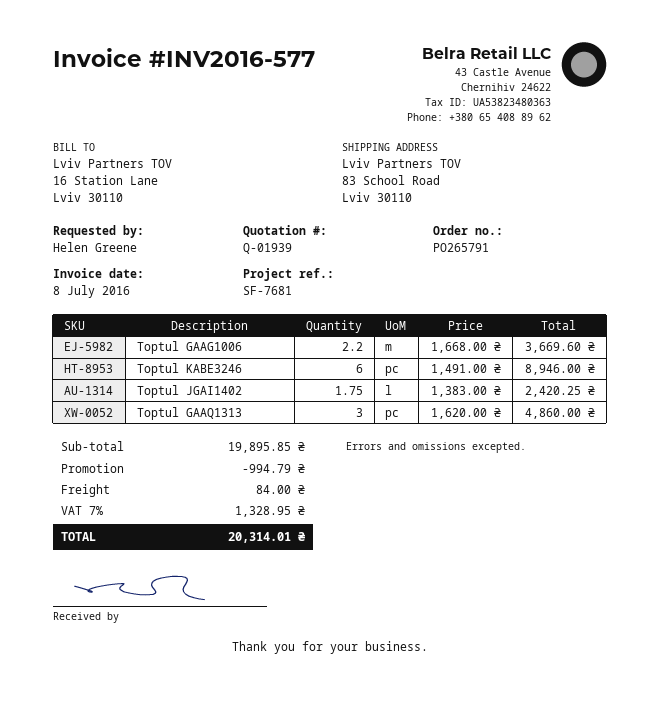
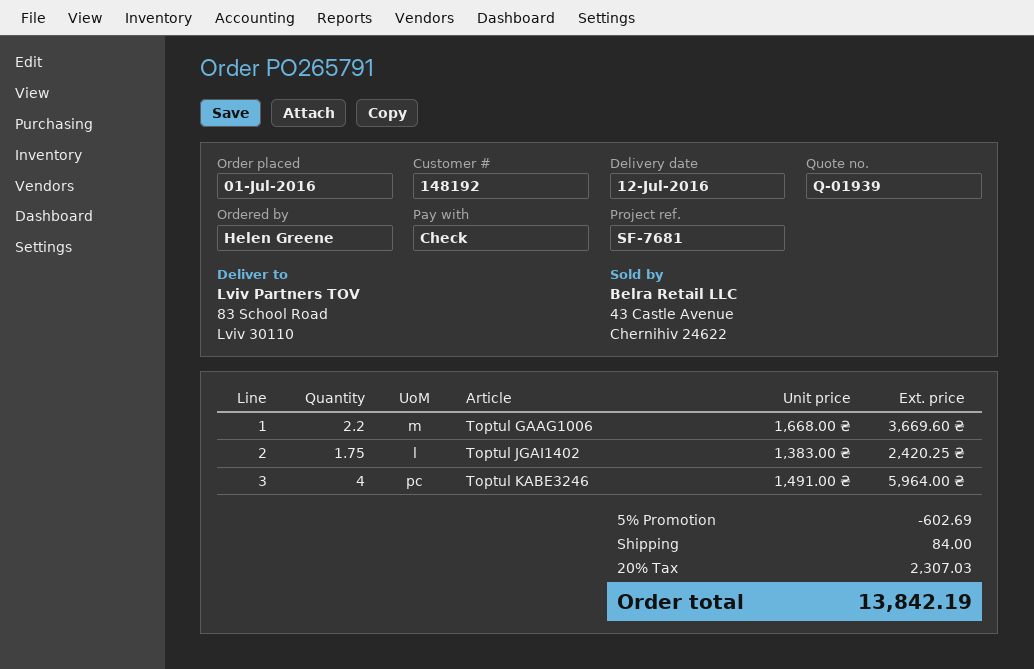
Toptul KABE3246: 6 x 1491.00 = 8946.00 -> 4 x 1491.00 = 5964.00
Toptul GAAQ1313: 3 x 1620.00 = 4860.00 -> none
discount: 994.79 -> 602.69
tax: 7% = 1328.95 -> 20% = 2307.03
total: 20314.01 -> 13842.19

